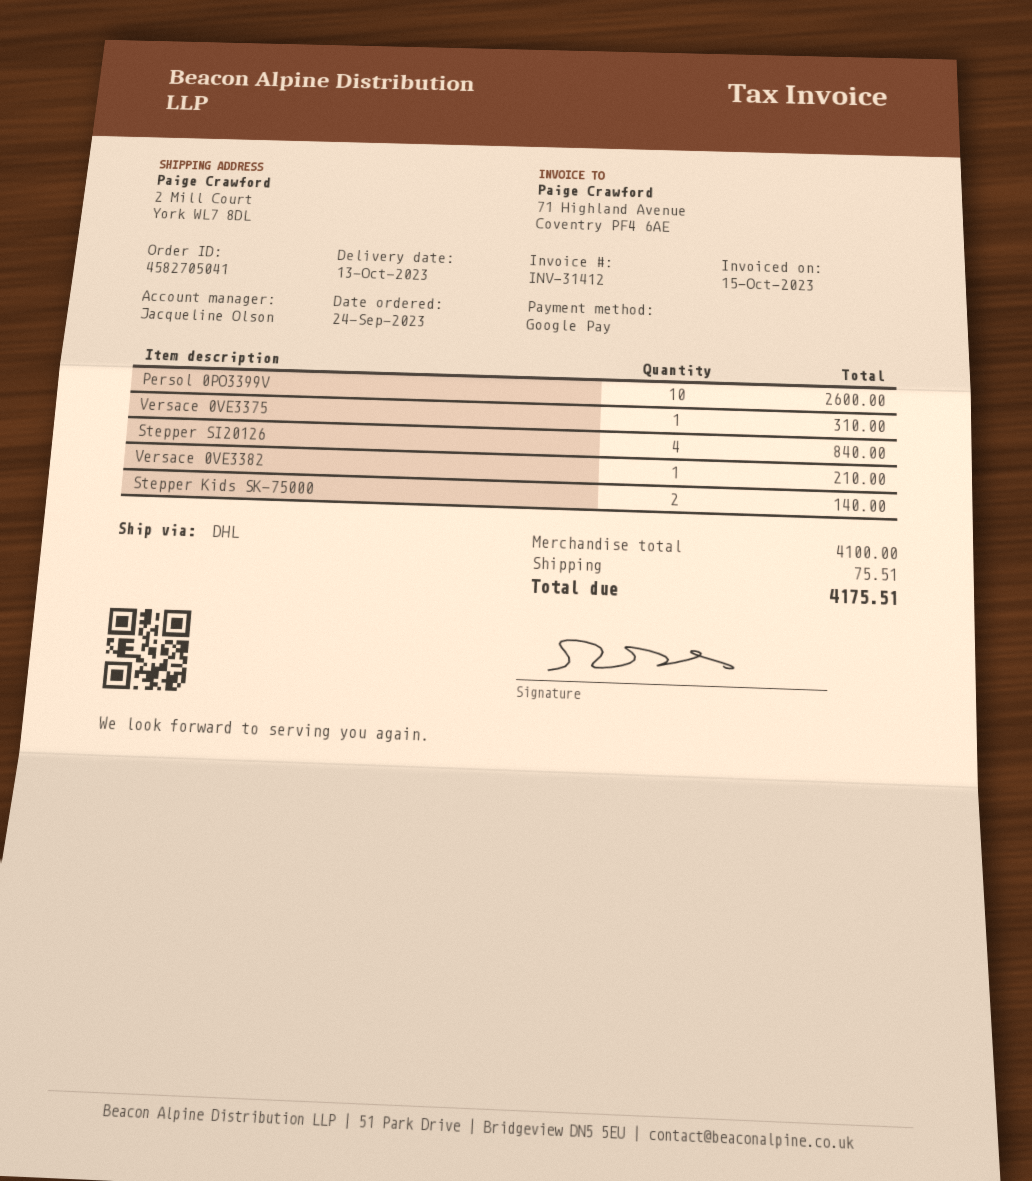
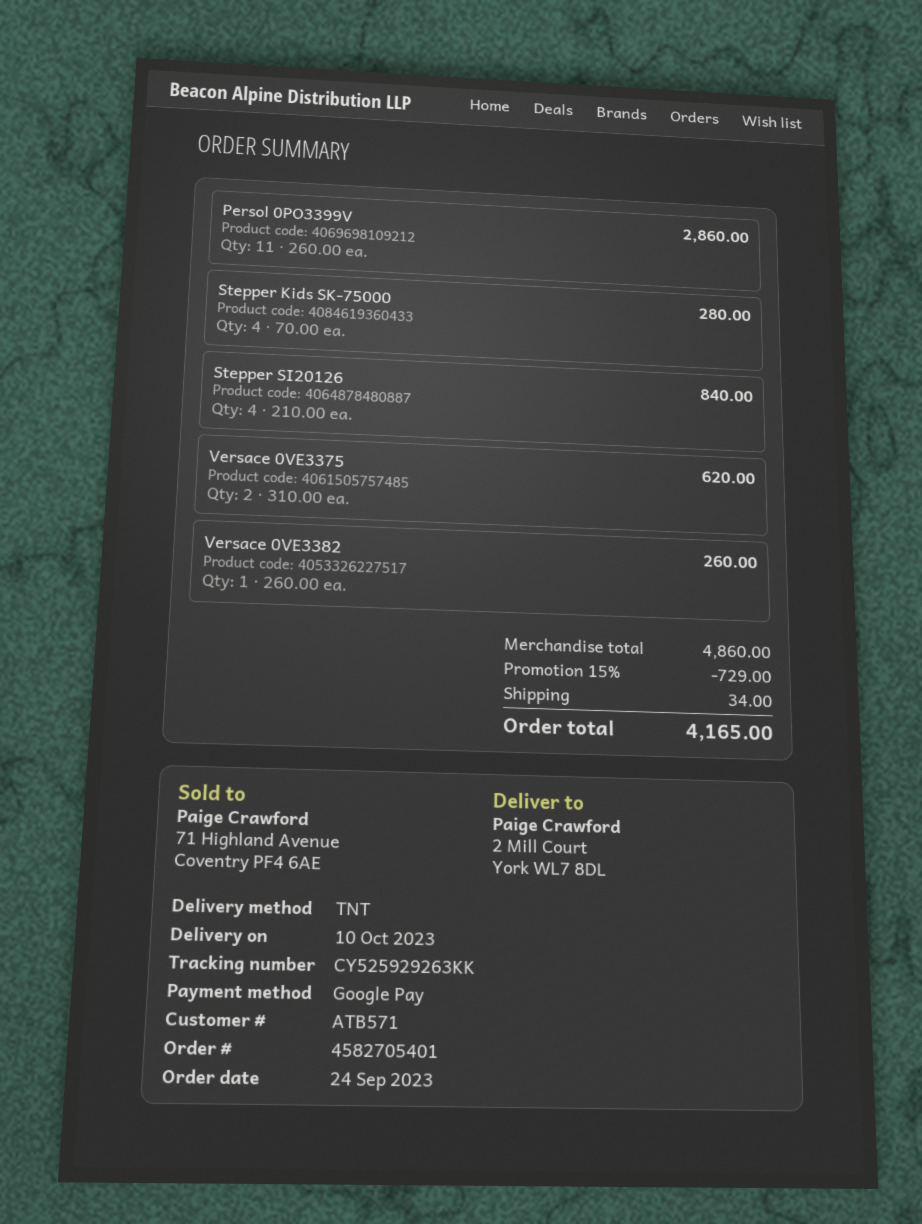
order number: 4582705041 -> 4582705401
delivery date: 2023-10-13 -> 2023-10-10
shipping method: DHL -> TNT
Persol 0PO3399V: 10 for 2600.00 -> 11 for 2860.00
Versace 0VE3375: 1 for 310.00 -> 2 for 620.00
Versace 0VE3382: 1 for 210.00 -> 1 for 260.00
Stepper Kids SK-75000: 2 for 140.00 -> 4 for 280.00
subtotal: 4100.00 -> 4860.00
discount: none -> 15% = 729.00
shipping: 75.51 -> 34.00
total: 4175.51 -> 4165.00

